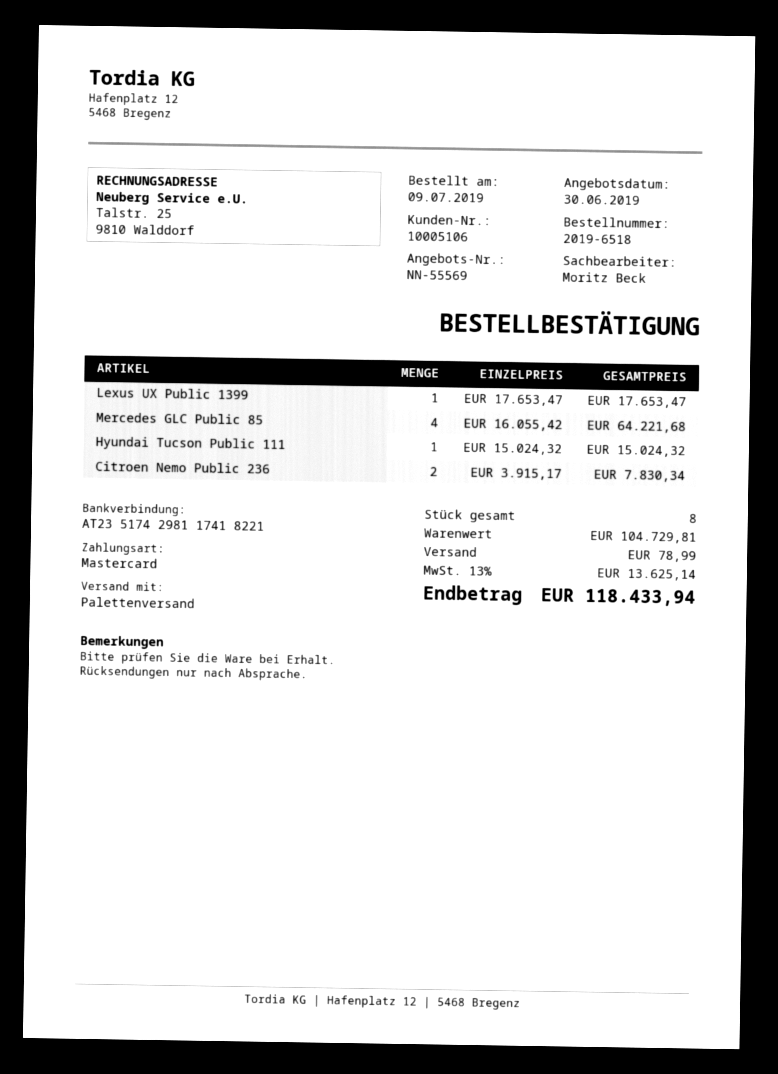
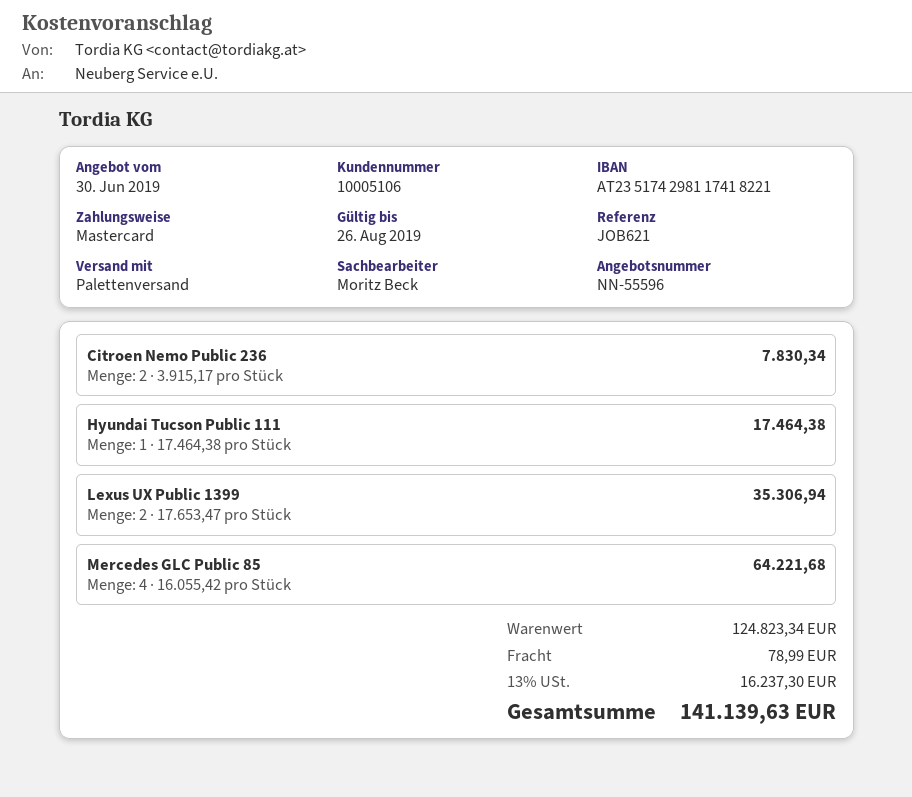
quote number: NN-55569 -> NN-55596
Lexus UX Public 1399: 1 x 17653.47 = 17653.47 -> 2 x 17653.47 = 35306.94
Hyundai Tucson Public 111: 1 x 15024.32 = 15024.32 -> 1 x 17464.38 = 17464.38
subtotal: 104729.81 -> 124823.34
tax: 13% = 13625.14 -> 13% = 16237.30
total: 118433.94 -> 141139.63

